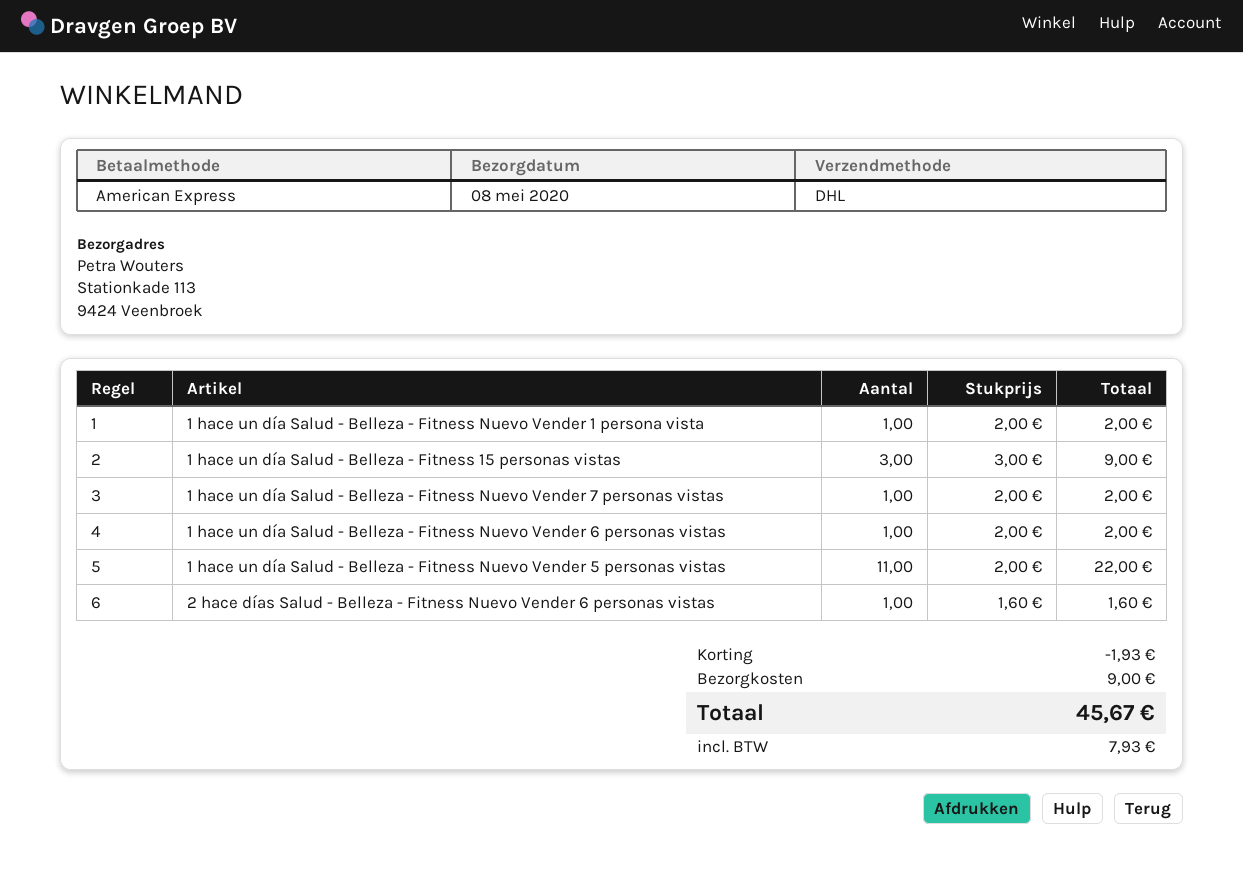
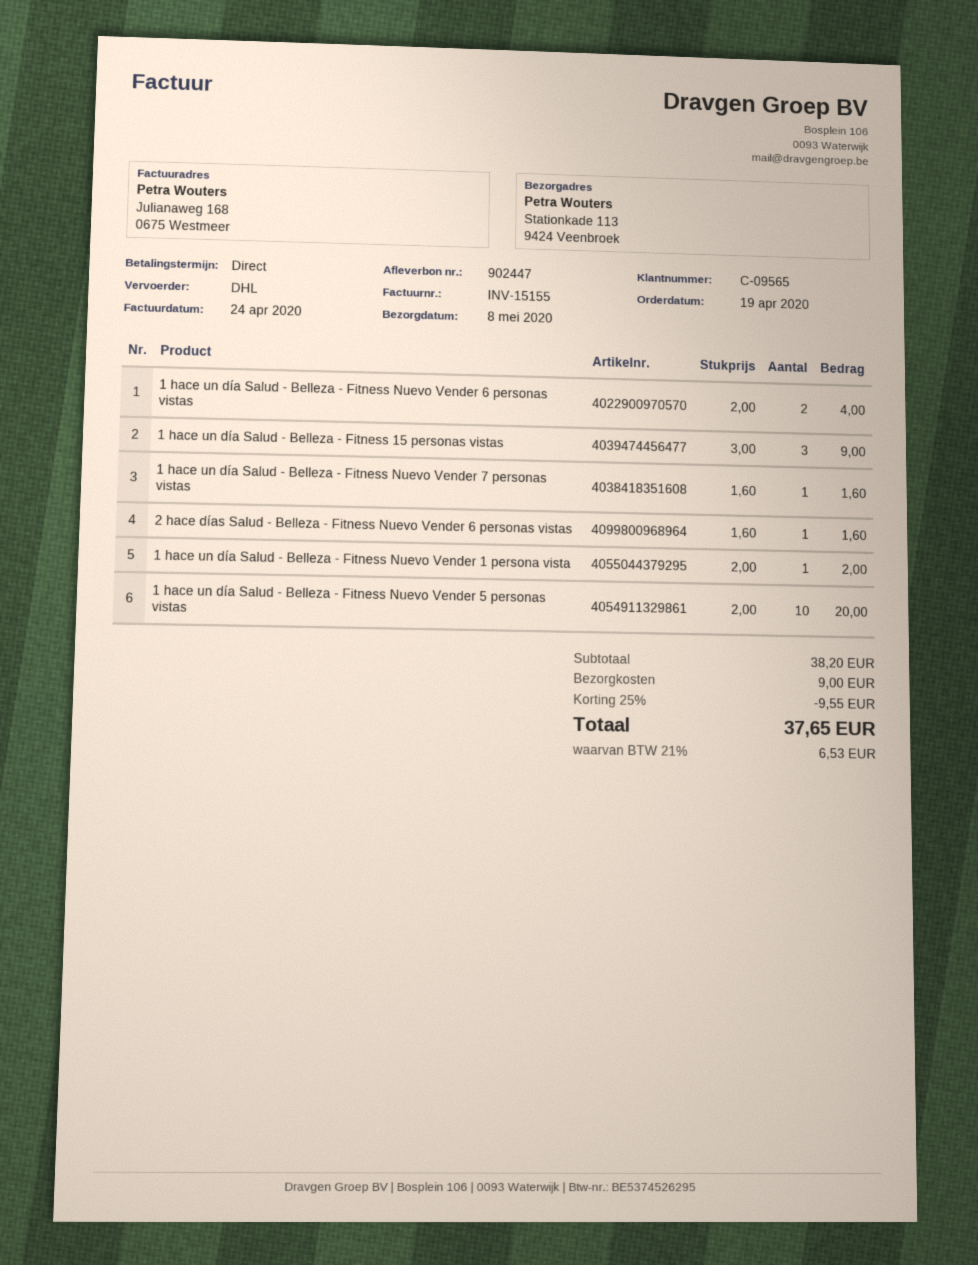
1 hace un día Salud - Belleza - Fitness Nuevo Vender 7 personas vistas: 1 x 2.00 = 2.00 -> 1 x 1.60 = 1.60
1 hace un día Salud - Belleza - Fitness Nuevo Vender 6 personas vistas: 1 x 2.00 = 2.00 -> 2 x 2.00 = 4.00
1 hace un día Salud - Belleza - Fitness Nuevo Vender 5 personas vistas: 11 x 2.00 = 22.00 -> 10 x 2.00 = 20.00
discount: 1.93 -> 9.55
tax: 7.93 -> 6.53
total: 45.67 -> 37.65

